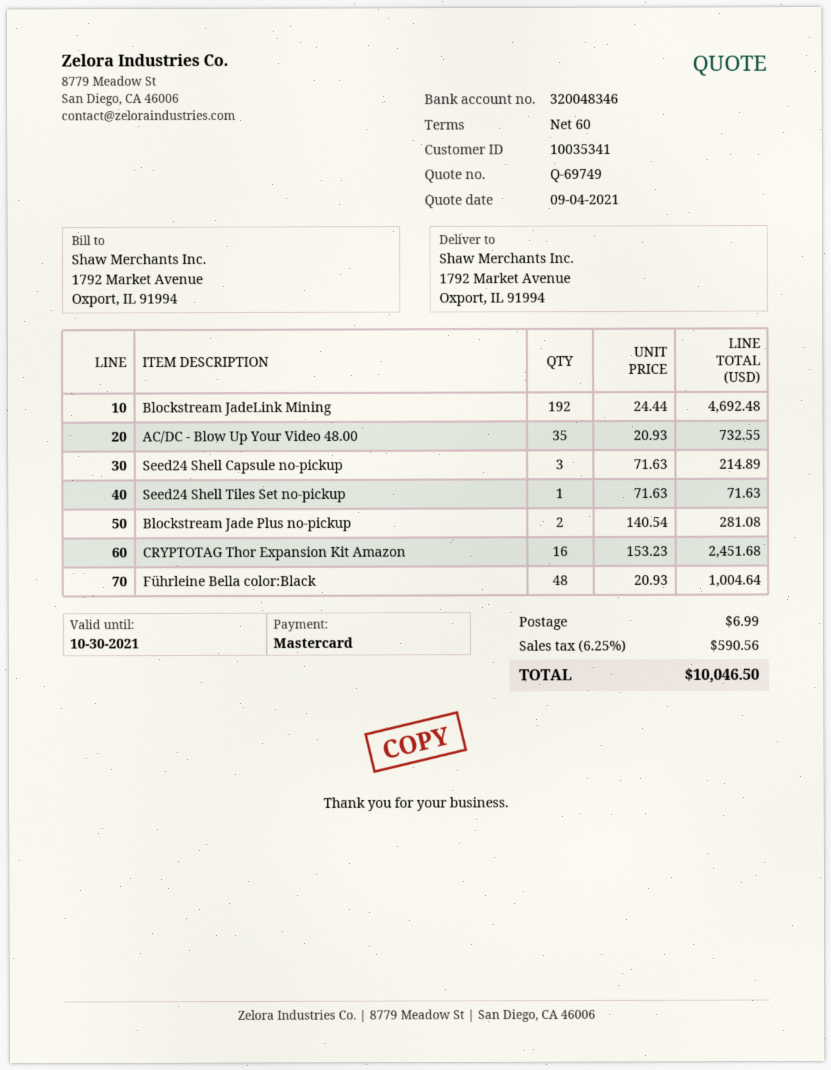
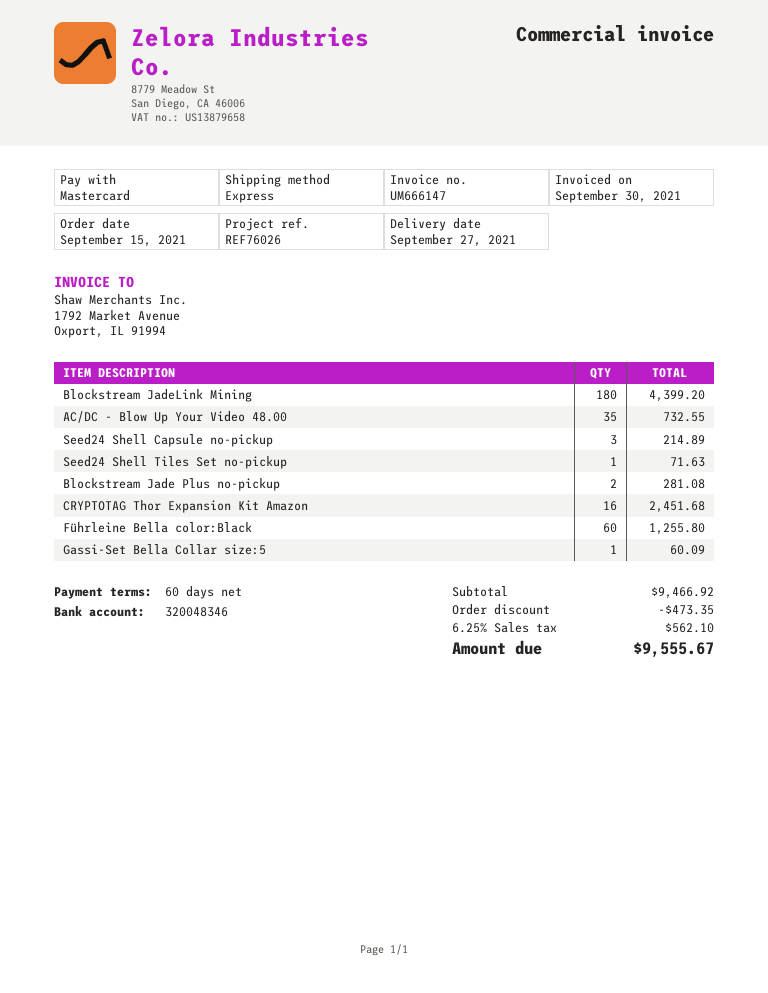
Blockstream JadeLink Mining: 192 for 4692.48 -> 180 for 4399.20
Führleine Bella color:Black: 48 for 1004.64 -> 60 for 1255.80
Gassi-Set Bella Collar size:5: none -> 1 for 60.09
discount: none -> 473.35
shipping: 6.99 -> none
tax: 6.25% = 590.56 -> 6.25% = 562.10
total: 10046.50 -> 9555.67

